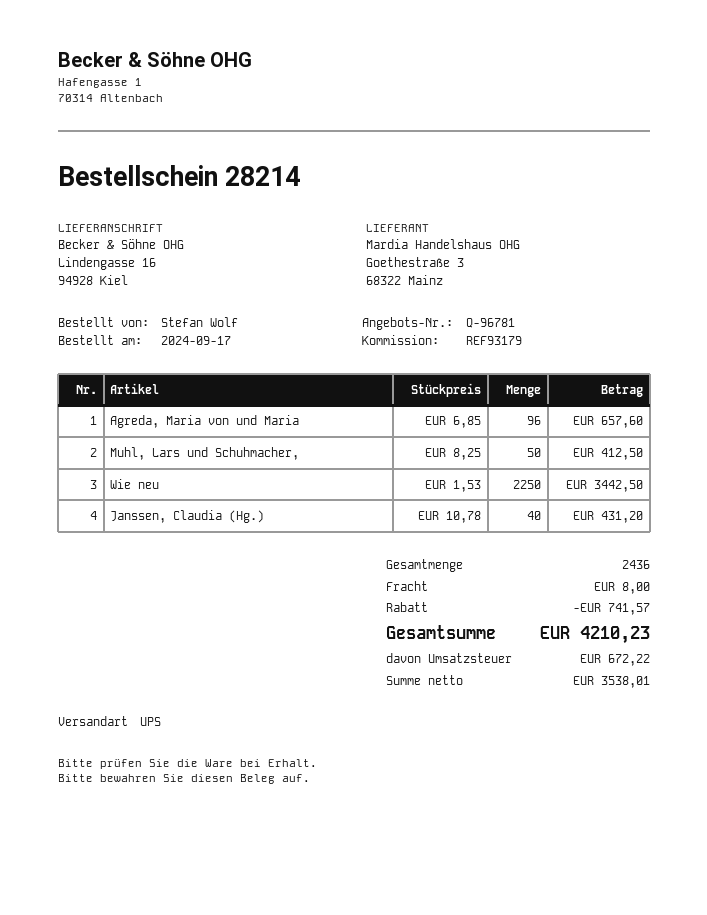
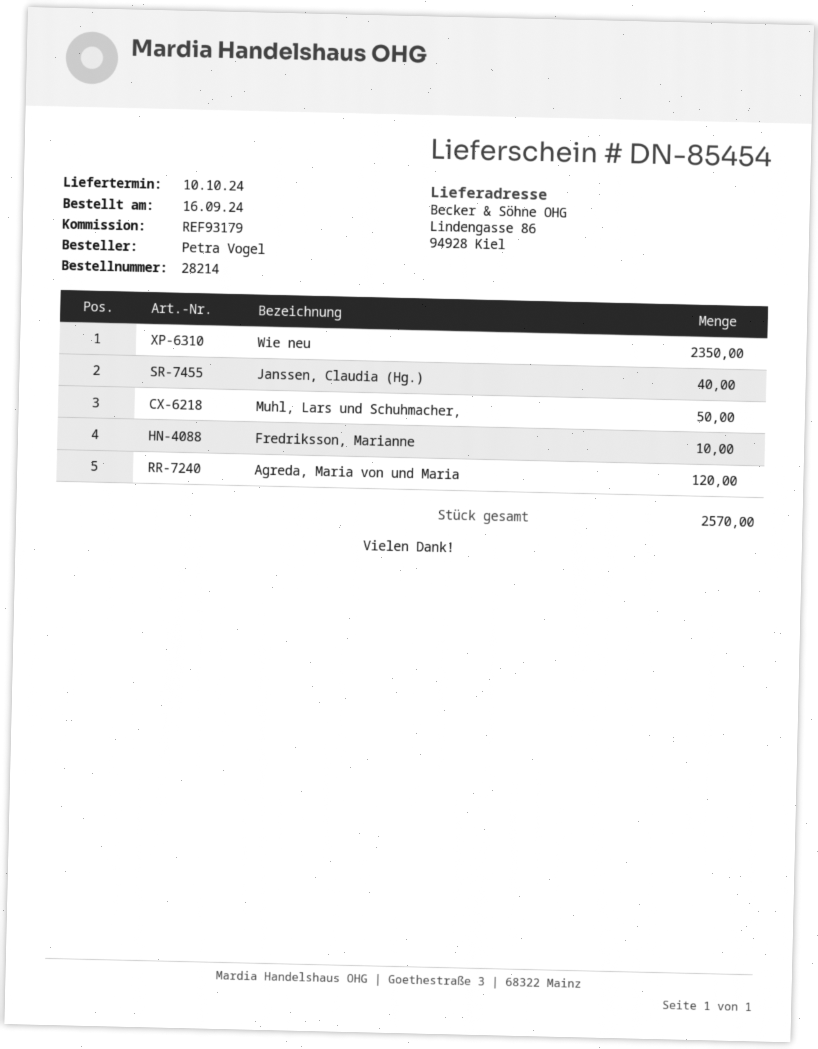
order date: 2024-09-17 -> 2024-09-16
ordered by: Stefan Wolf -> Petra Vogel
ship to: Lindengasse 16, 94928 Kiel -> Lindengasse 86, 94928 Kiel
Agreda, Maria von und Maria: 96 -> 120
Wie neu: 2250 -> 2350
Fredriksson, Marianne: none -> 10
total quantity: 2436 -> 2570

